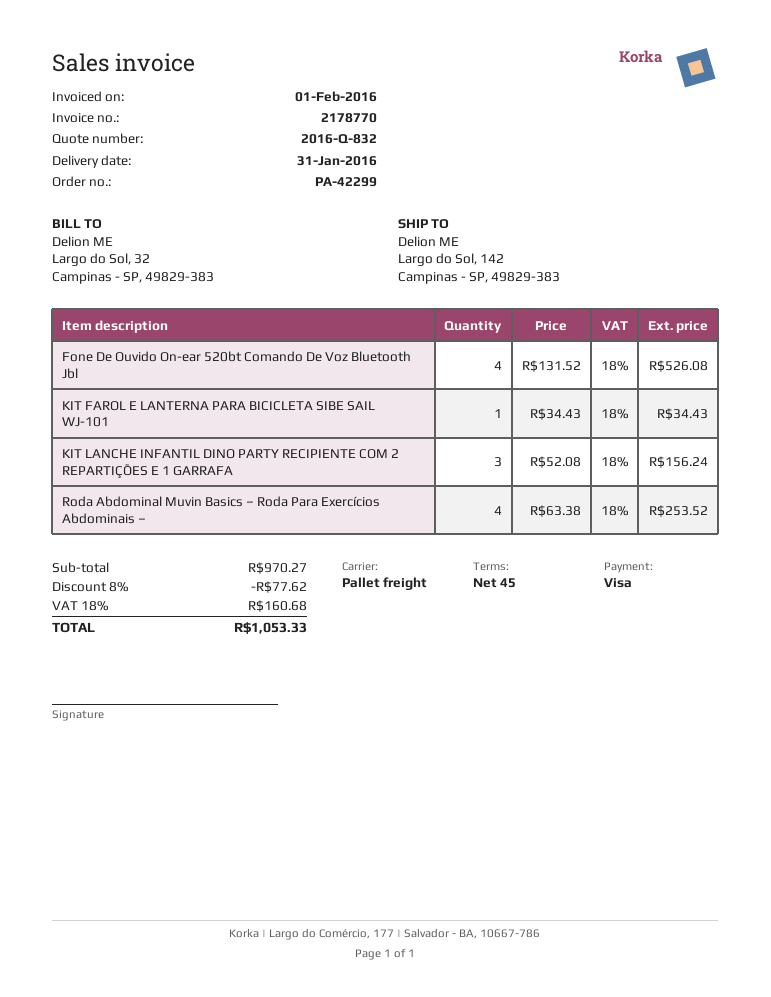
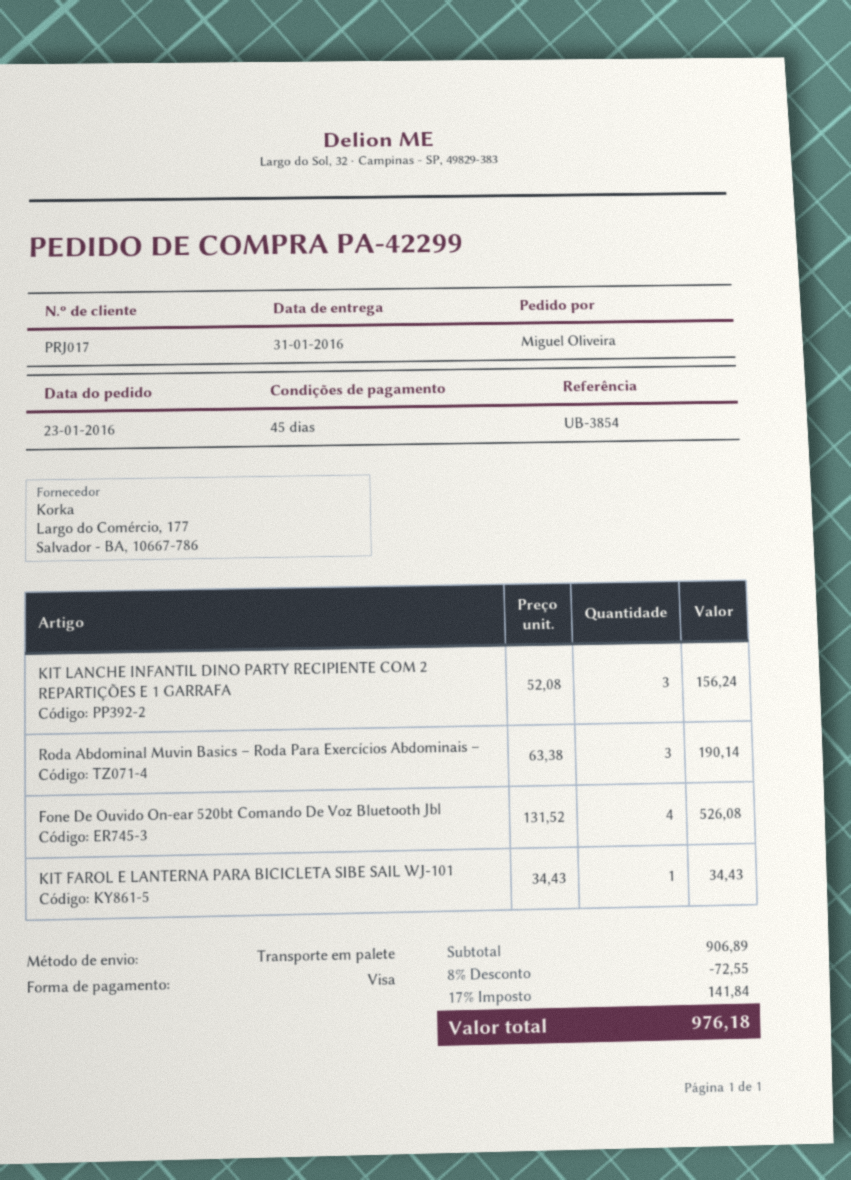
Roda Abdominal Muvin Basics – Roda Para Exercícios Abdominais –: 4 x 63.38 = 253.52 -> 3 x 63.38 = 190.14
subtotal: 970.27 -> 906.89
discount: 8% = 77.62 -> 8% = 72.55
tax: 18% = 160.68 -> 17% = 141.84
total: 1053.33 -> 976.18

